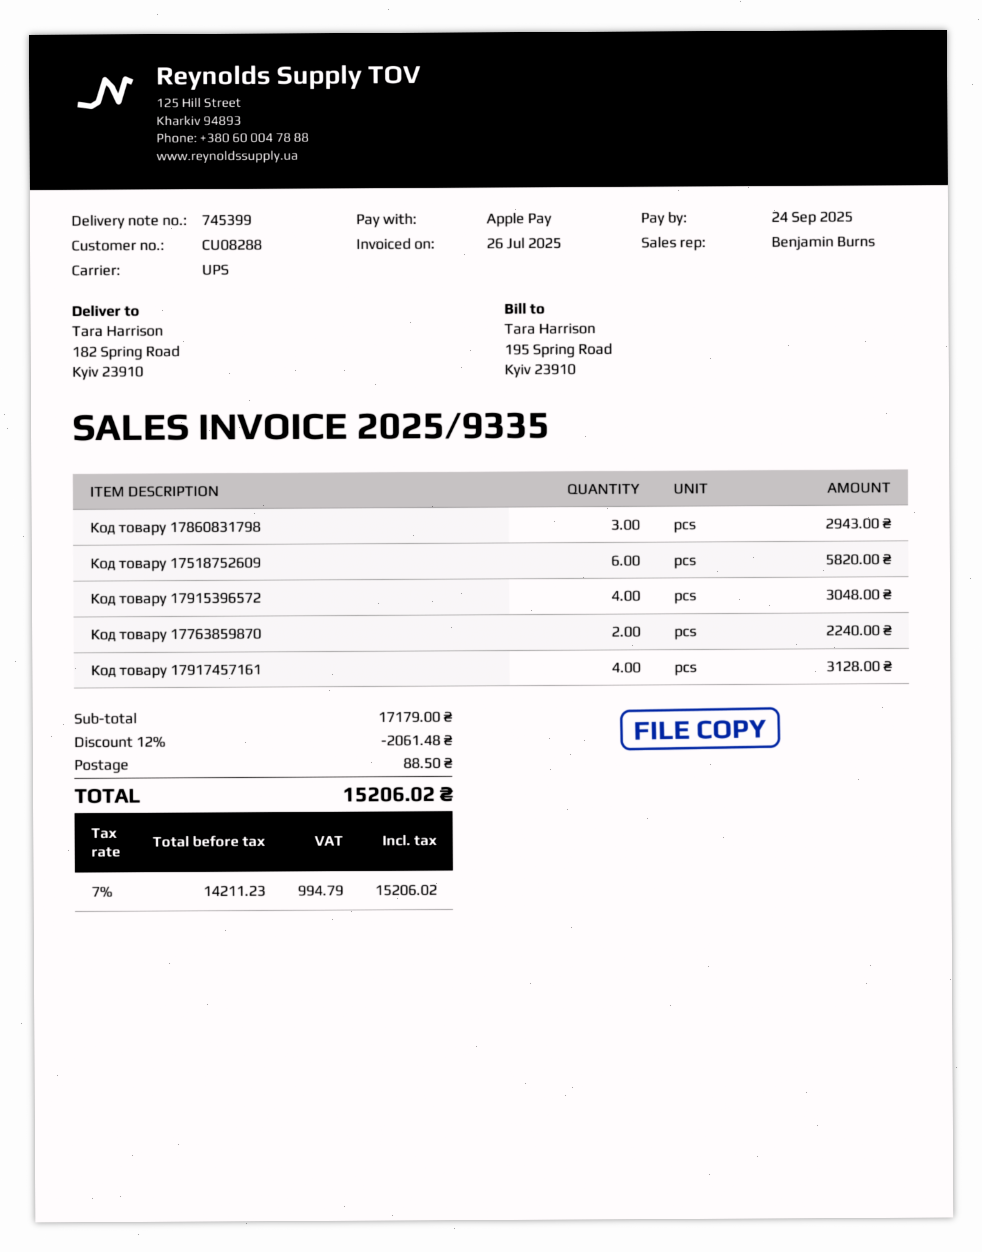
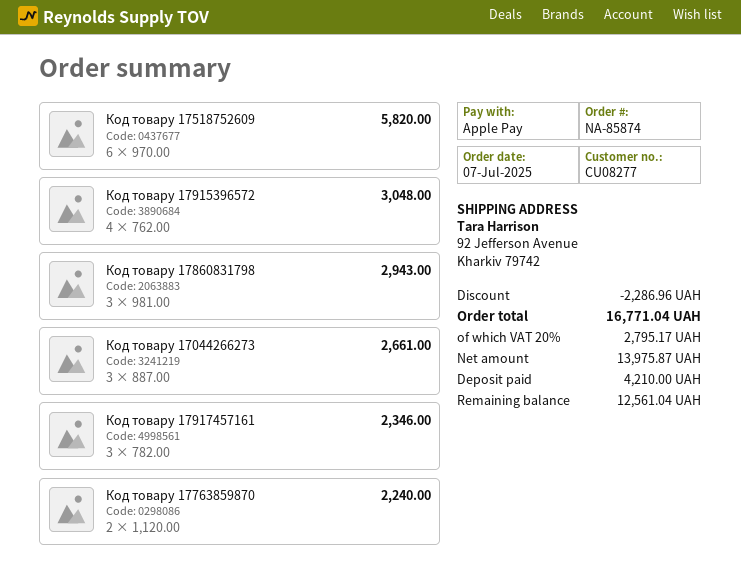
customer number: CU08288 -> CU08277
ship to: 182 Spring Road, Kyiv 23910 -> 92 Jefferson Avenue, Kharkiv 79742
Код товару 17917457161: 4 for 3128.00 -> 3 for 2346.00
Код товару 17044266273: none -> 3 for 2661.00
discount: 2061.48 -> 2286.96
shipping: 88.50 -> none
net: 14211.23 -> 13975.87
tax: 7% = 994.79 -> 20% = 2795.17
total: 15206.02 -> 16771.04

